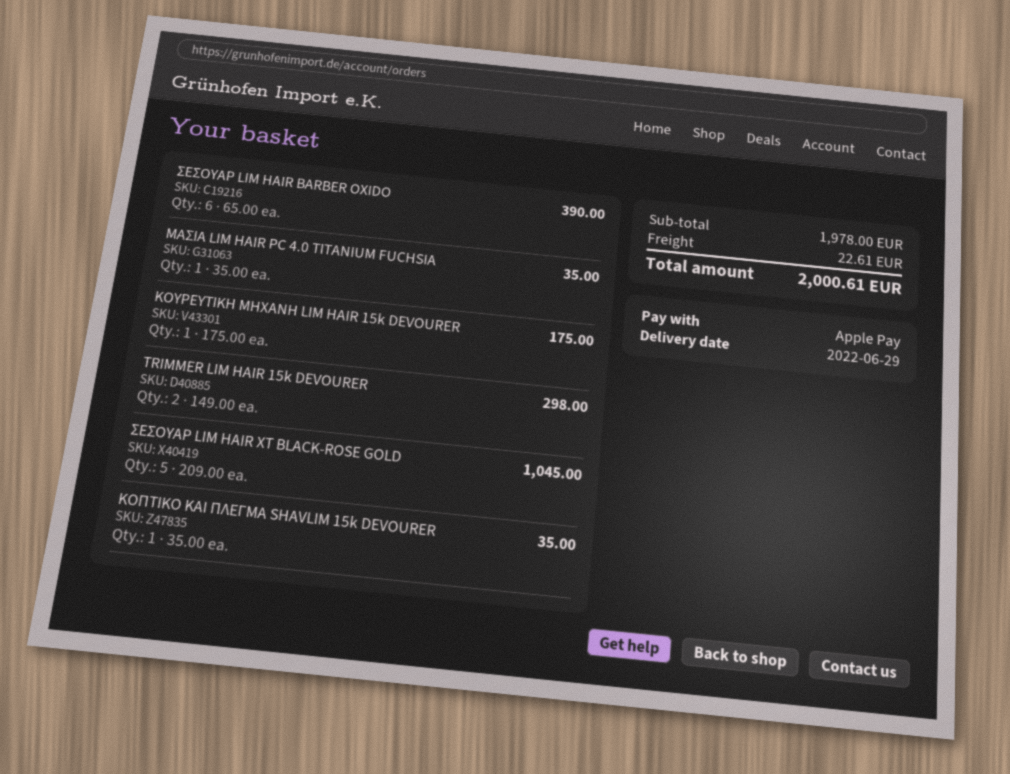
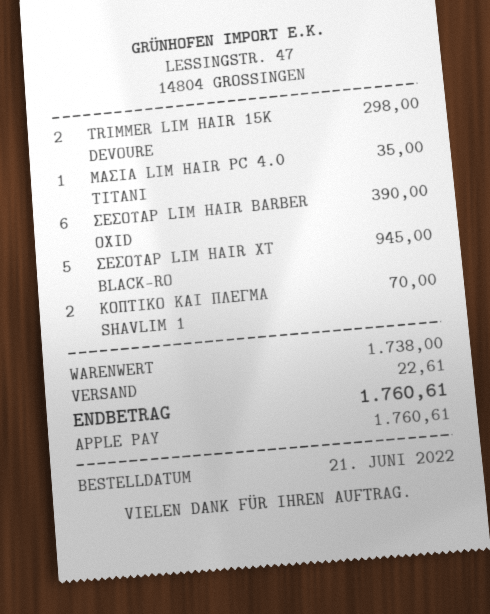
ΚΟΥΡΕΥΤΙΚΗ ΜΗΧΑΝΗ LIM HAIR 15k DEVOURER: 1 for 175.00 -> none
ΣΕΣΟΥΑΡ LIM HAIR XT BLACK-ROSE GOLD: 5 for 1045.00 -> 5 for 945.00
ΚΟΠΤΙΚΟ ΚΑΙ ΠΛΕΓΜΑ SHAVLIM 15k DEVOURER: 1 for 35.00 -> 2 for 70.00
subtotal: 1978.00 -> 1738.00
total: 2000.61 -> 1760.61

